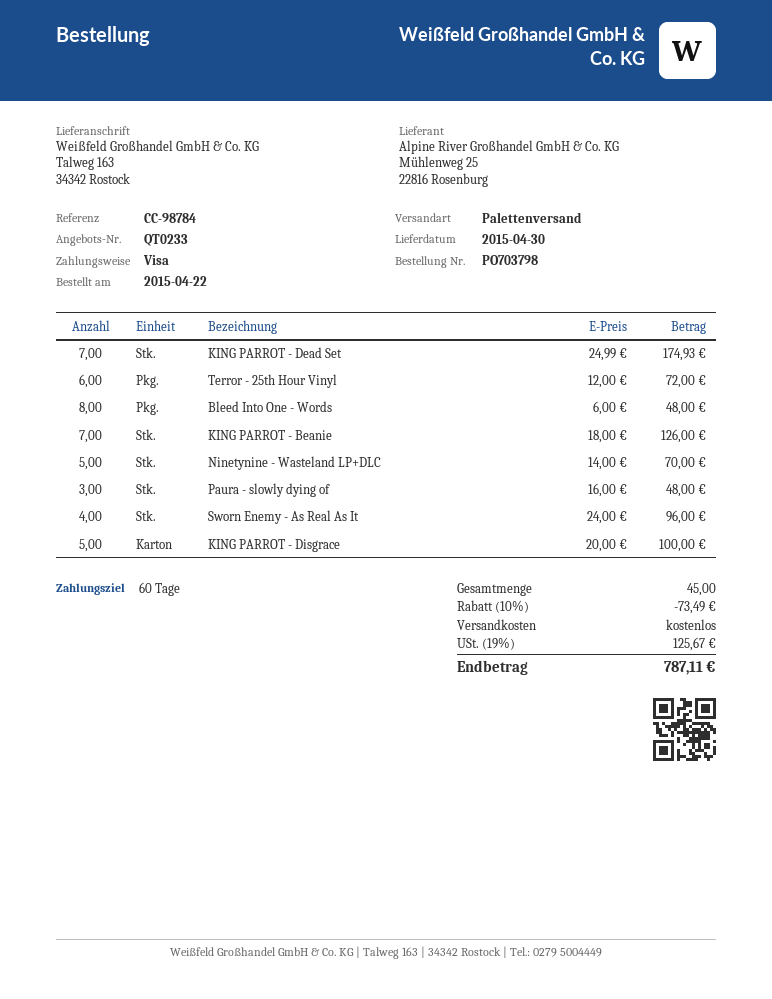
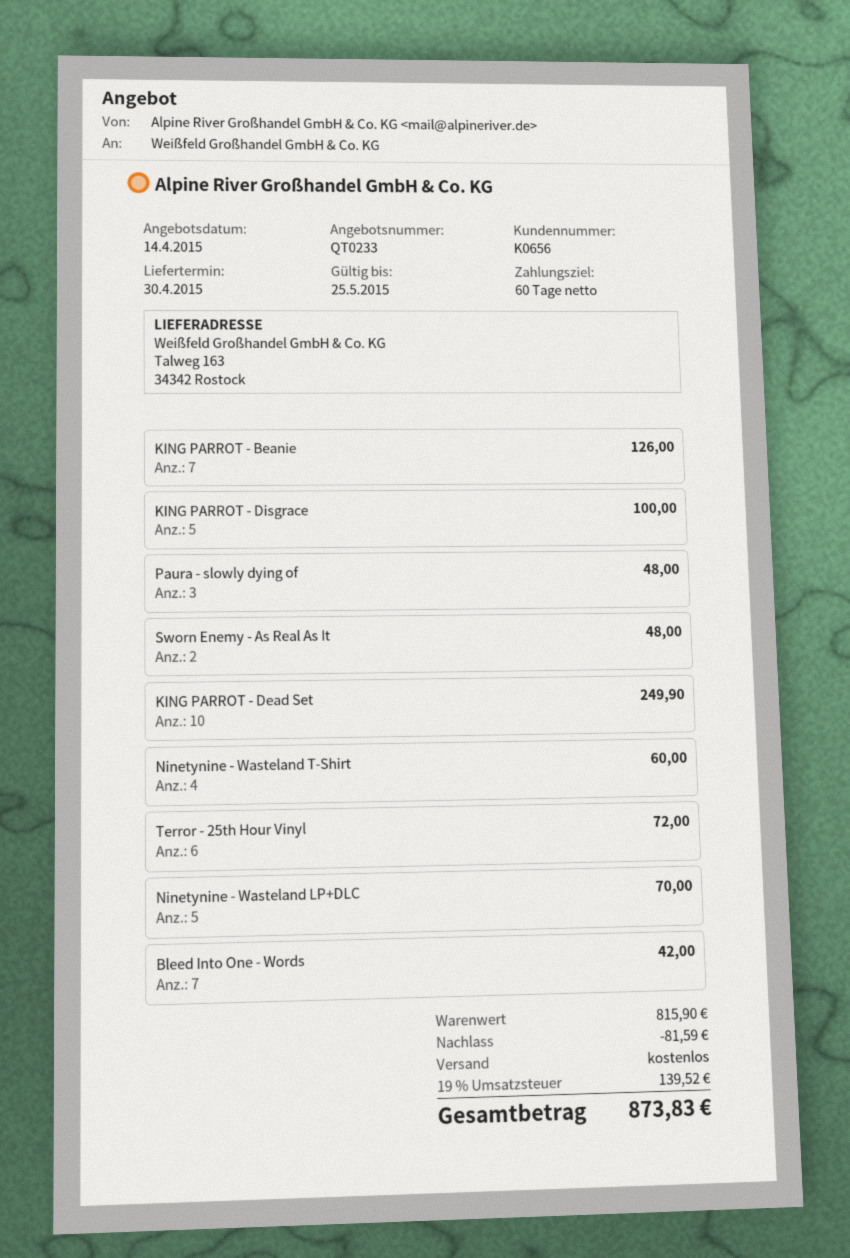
KING PARROT - Dead Set: 7 for 174.93 -> 10 for 249.90
Bleed Into One - Words: 8 for 48.00 -> 7 for 42.00
Sworn Enemy - As Real As It: 4 for 96.00 -> 2 for 48.00
Ninetynine - Wasteland T-Shirt: none -> 4 for 60.00
discount: 73.49 -> 81.59
tax: 19% = 125.67 -> 19% = 139.52
total: 787.11 -> 873.83

